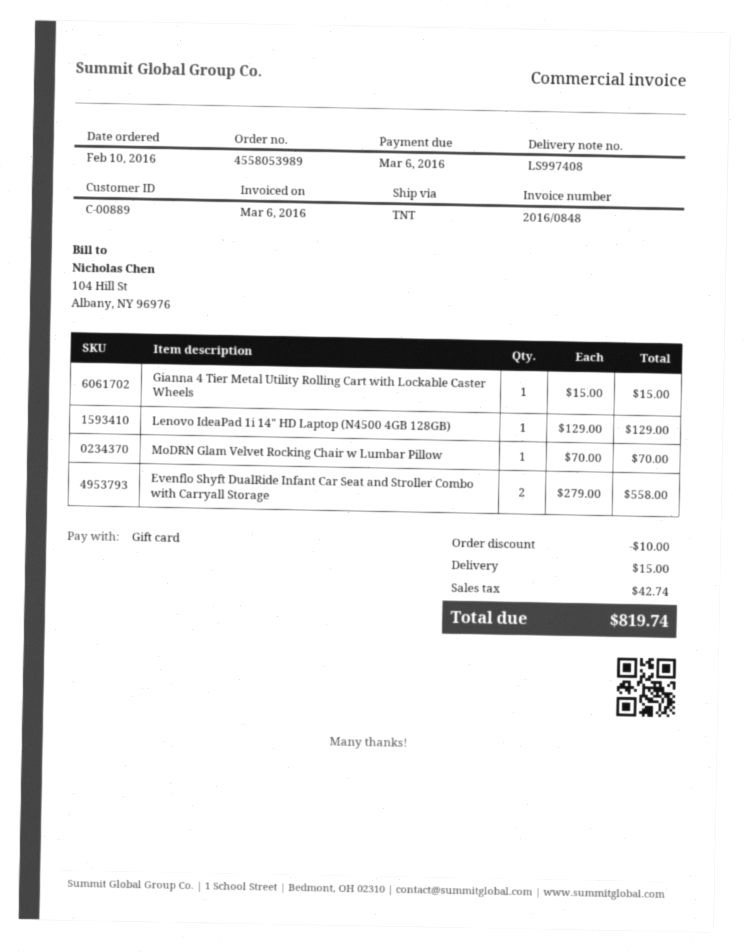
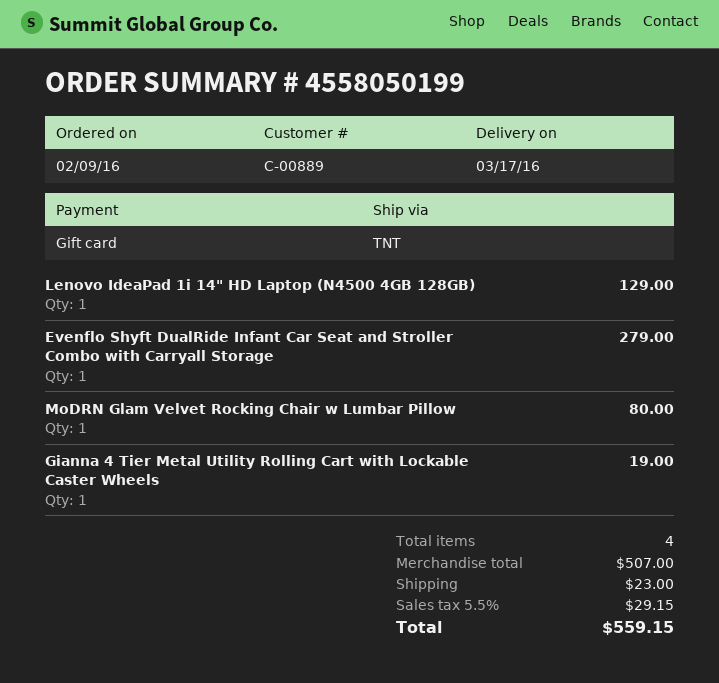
order number: 4558053989 -> 4558050199
order date: 2016-02-10 -> 2016-02-09
Gianna 4 Tier Metal Utility Rolling Cart with Lockable Caster Wheels: 1 for 15.00 -> 1 for 19.00
MoDRN Glam Velvet Rocking Chair w Lumbar Pillow: 1 for 70.00 -> 1 for 80.00
Evenflo Shyft DualRide Infant Car Seat and Stroller Combo with Carryall Storage: 2 for 558.00 -> 1 for 279.00
discount: 10.00 -> none
shipping: 15.00 -> 23.00
tax: 42.74 -> 29.15
total: 819.74 -> 559.15

